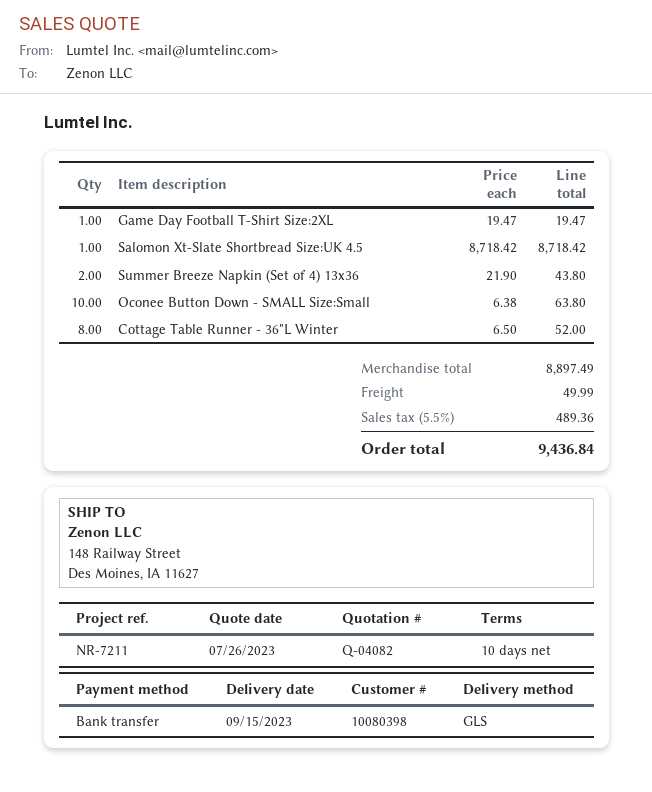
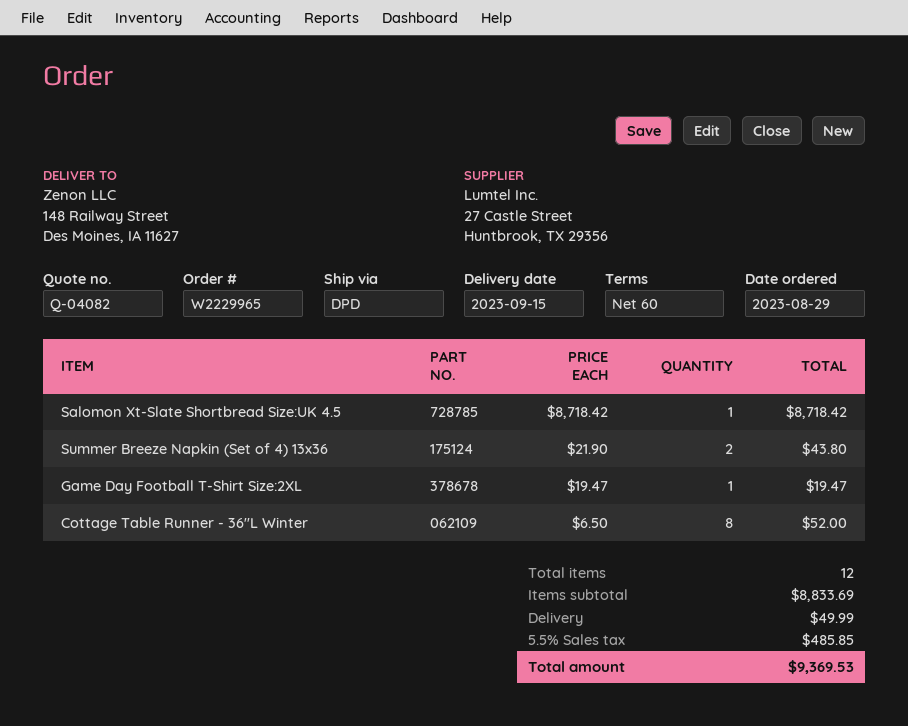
payment terms: 10 days -> 60 days
shipping method: GLS -> DPD
Oconee Button Down - SMALL Size:Small: 10 x 6.38 = 63.80 -> none
subtotal: 8897.49 -> 8833.69
tax: 5.5% = 489.36 -> 5.5% = 485.85
total: 9436.84 -> 9369.53

